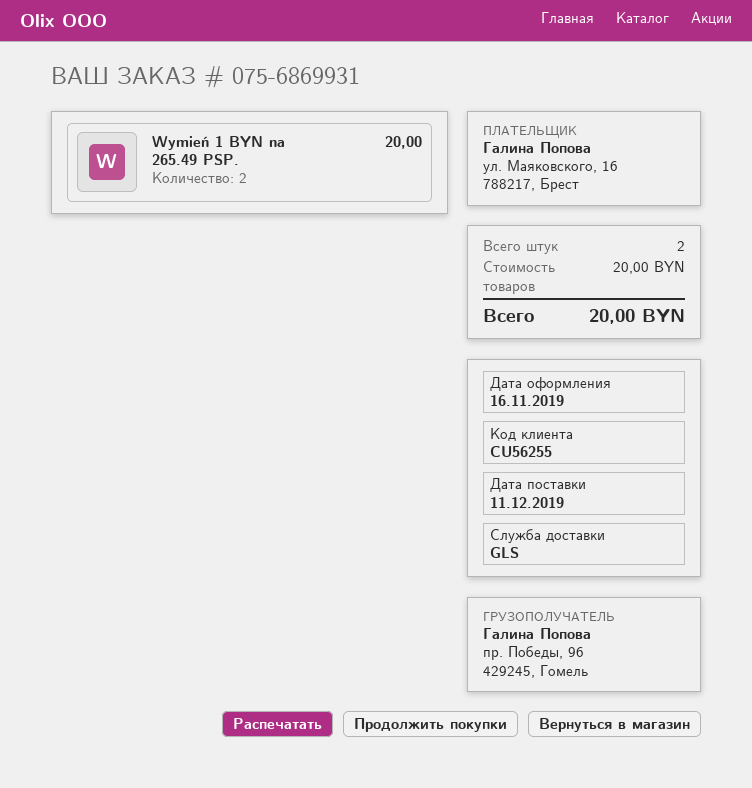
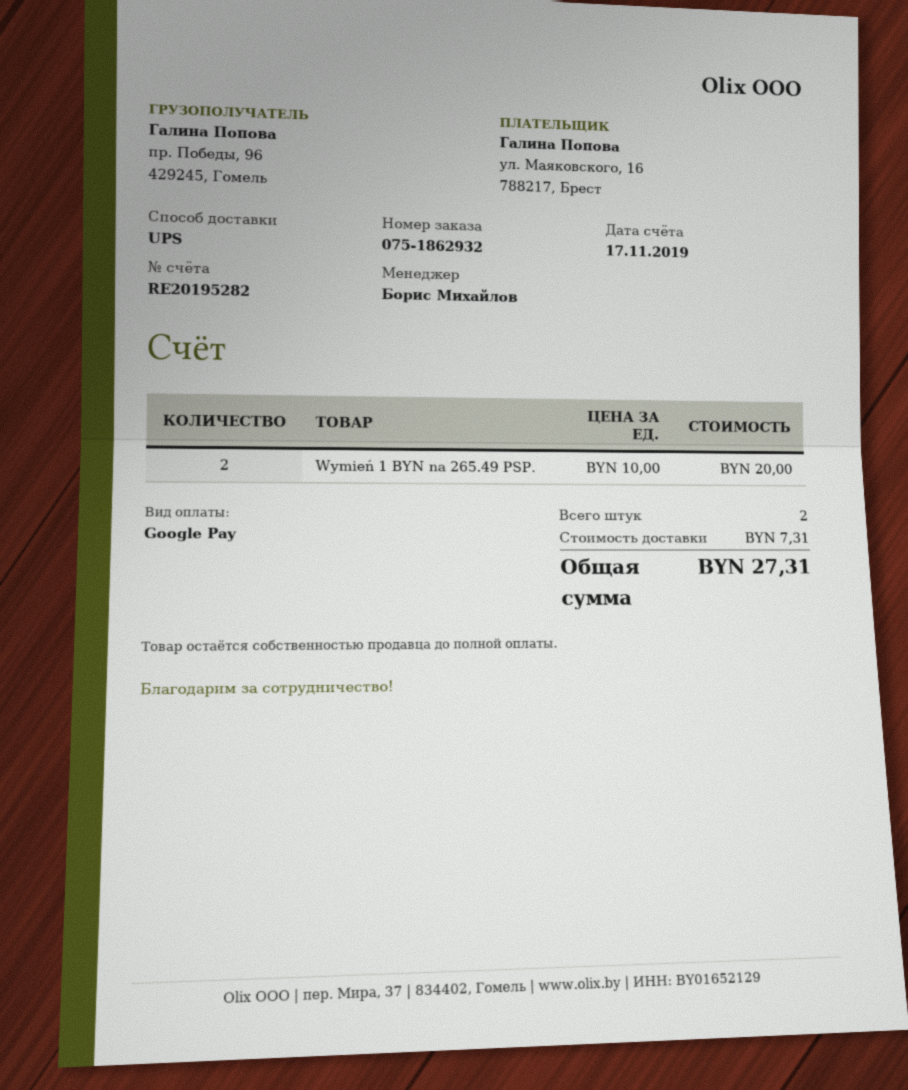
order number: 075-6869931 -> 075-1862932
shipping method: GLS -> UPS
shipping: none -> 7.31
total: 20.00 -> 27.31

